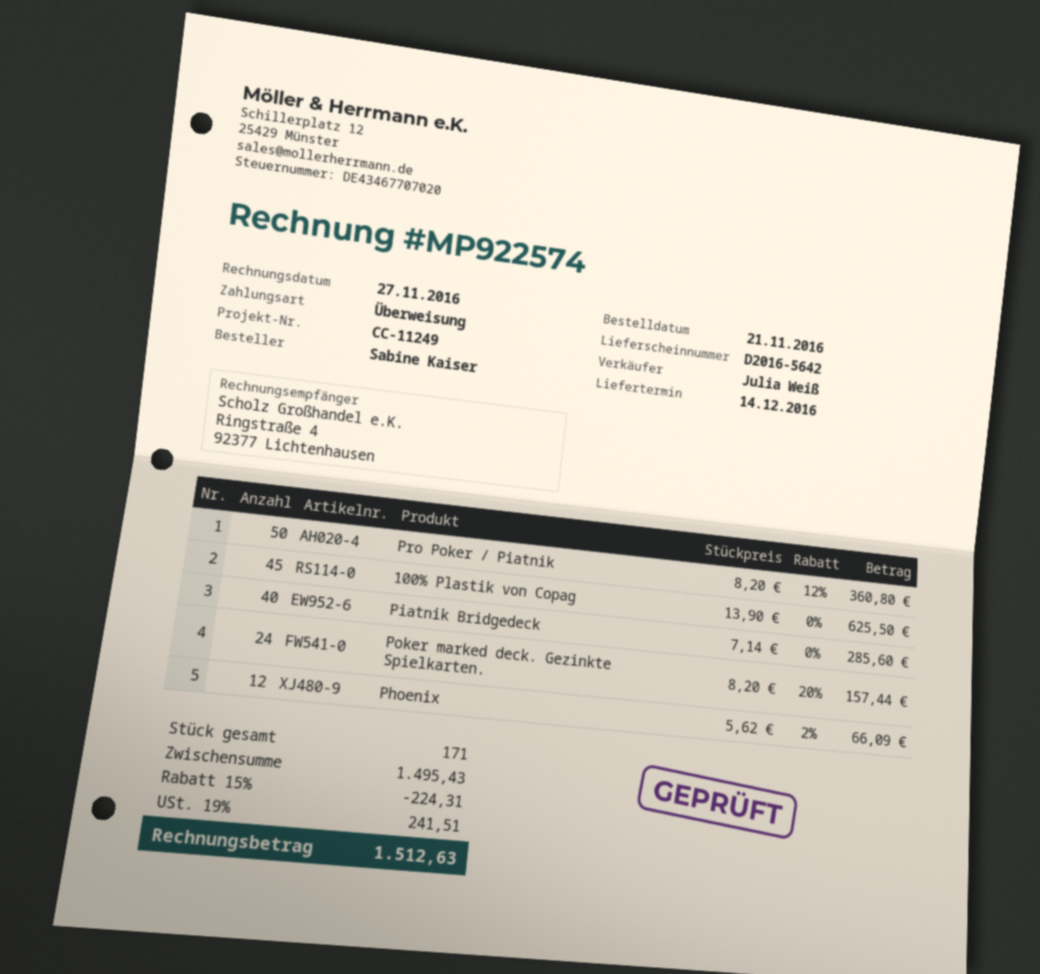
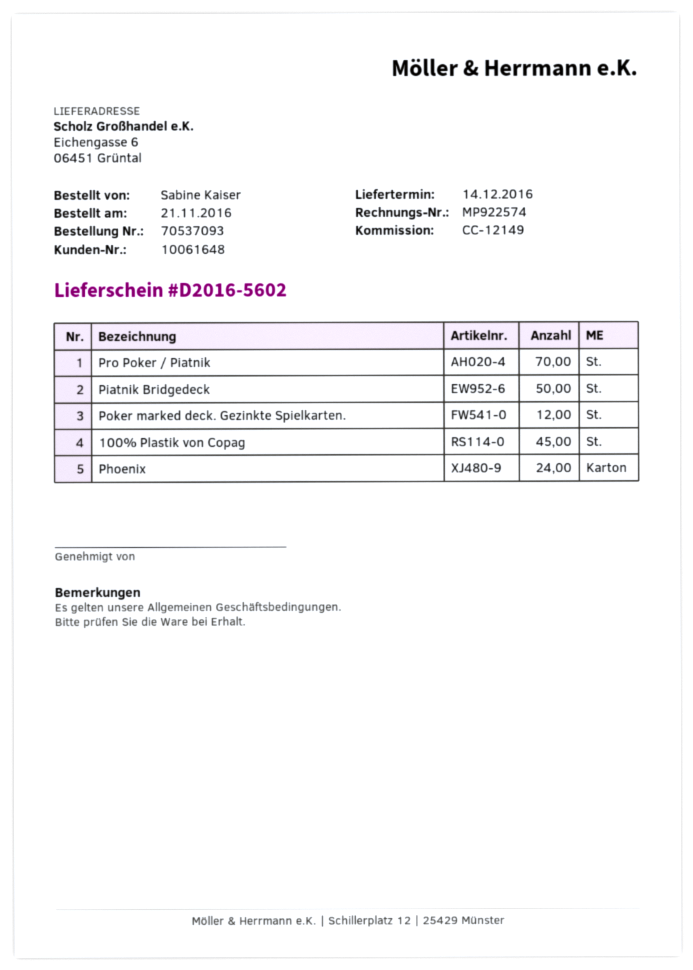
delivery note number: D2016-5642 -> D2016-5602
reference: CC-11249 -> CC-12149
Pro Poker / Piatnik: 50 -> 70
Piatnik Bridgedeck: 40 -> 50
Poker marked deck. Gezinkte Spielkarten.: 24 -> 12
Phoenix: 12 -> 24

